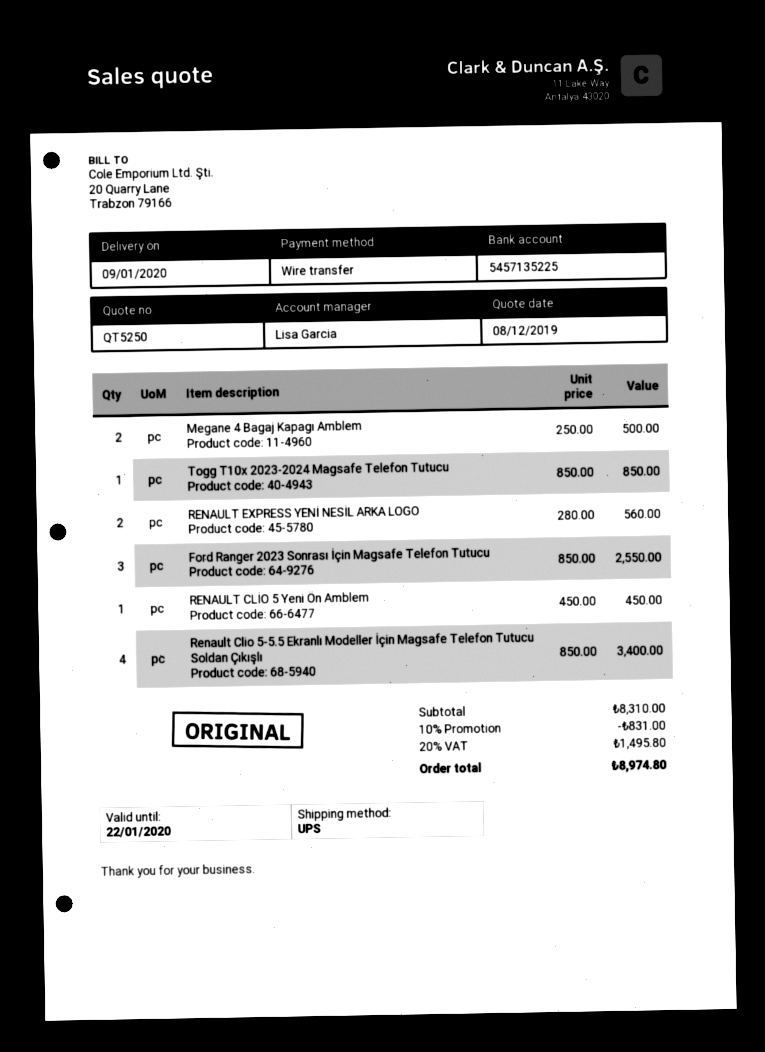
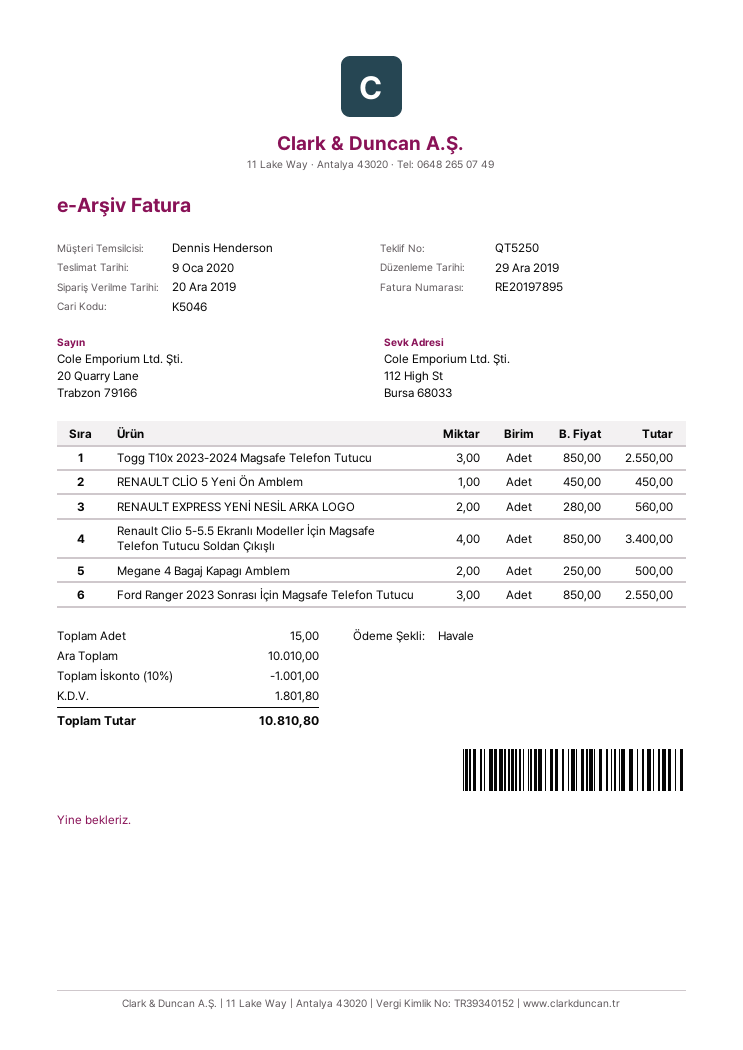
sales rep: Lisa Garcia -> Dennis Henderson
Togg T10x 2023-2024 Magsafe Telefon Tutucu: 1 x 850.00 = 850.00 -> 3 x 850.00 = 2550.00
subtotal: 8310.00 -> 10010.00
discount: 10% = 831.00 -> 10% = 1001.00
tax: 1495.80 -> 1801.80
total: 8974.80 -> 10810.80

